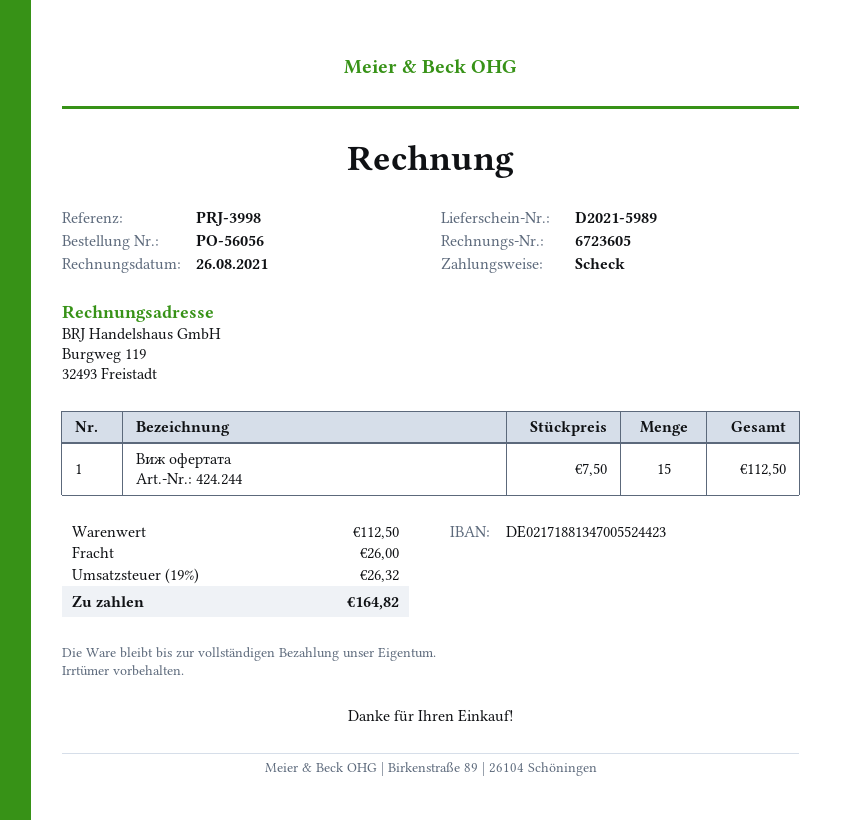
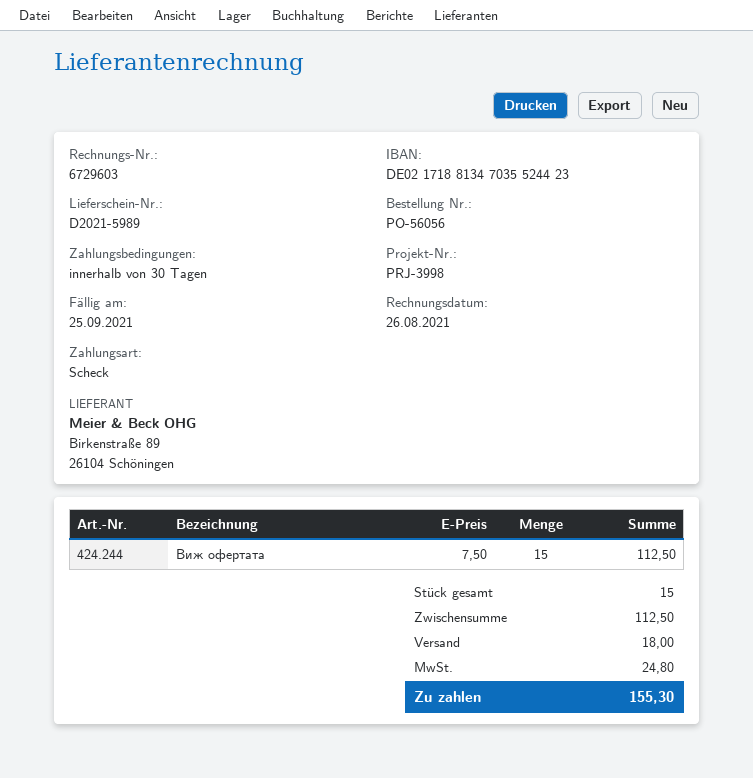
invoice number: 6723605 -> 6729603
bank account: DE02171881347005524423 -> DE02171881347035524423
shipping: 26.00 -> 18.00
tax: 26.32 -> 24.80
total: 164.82 -> 155.30

